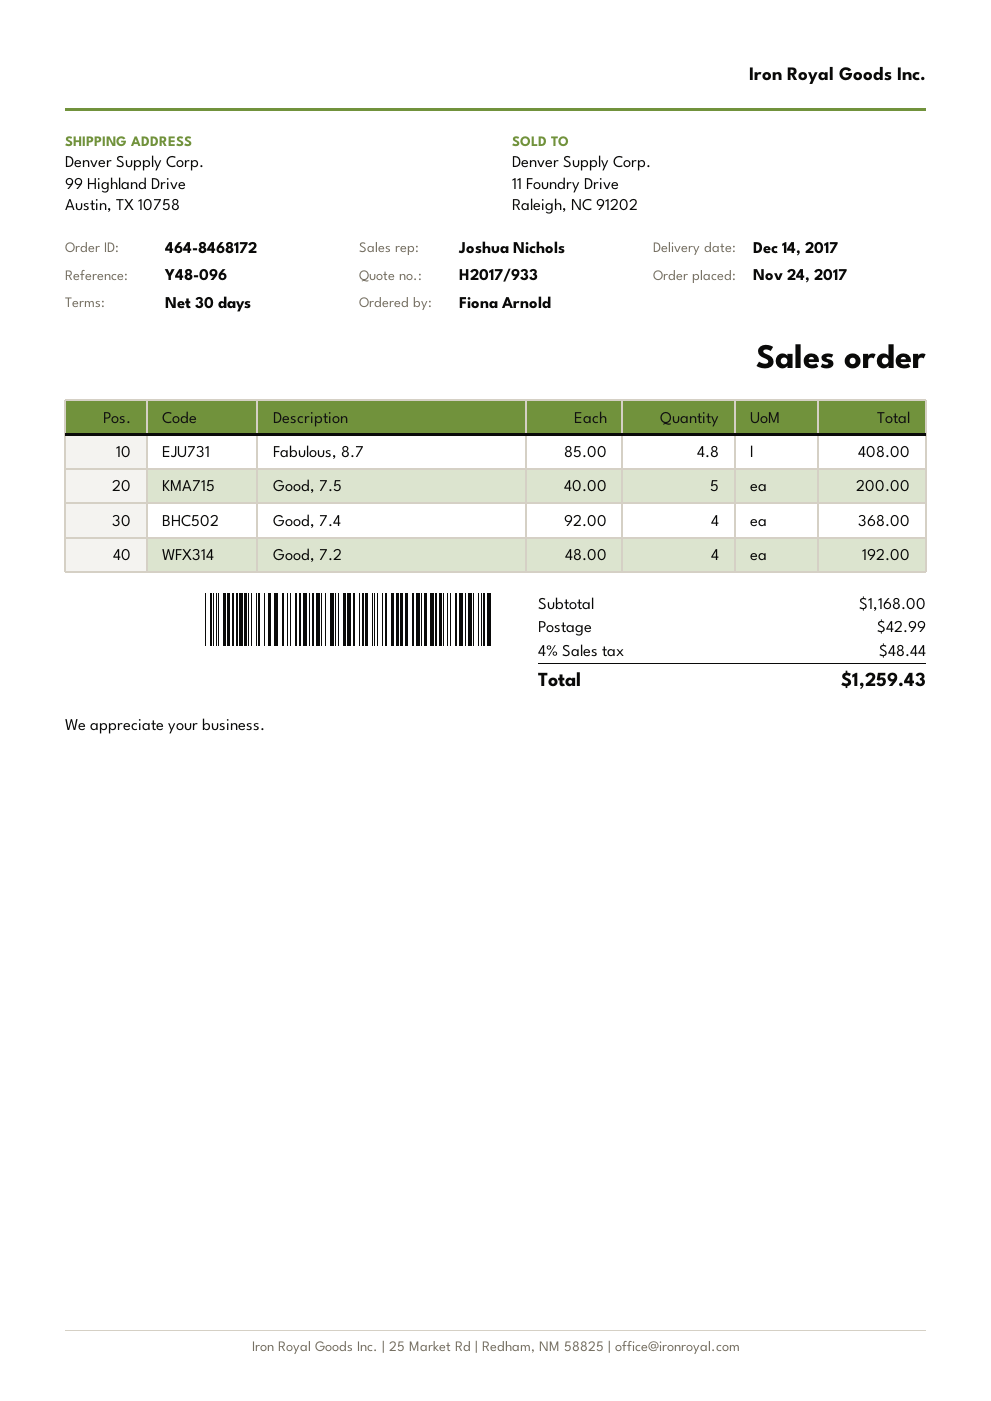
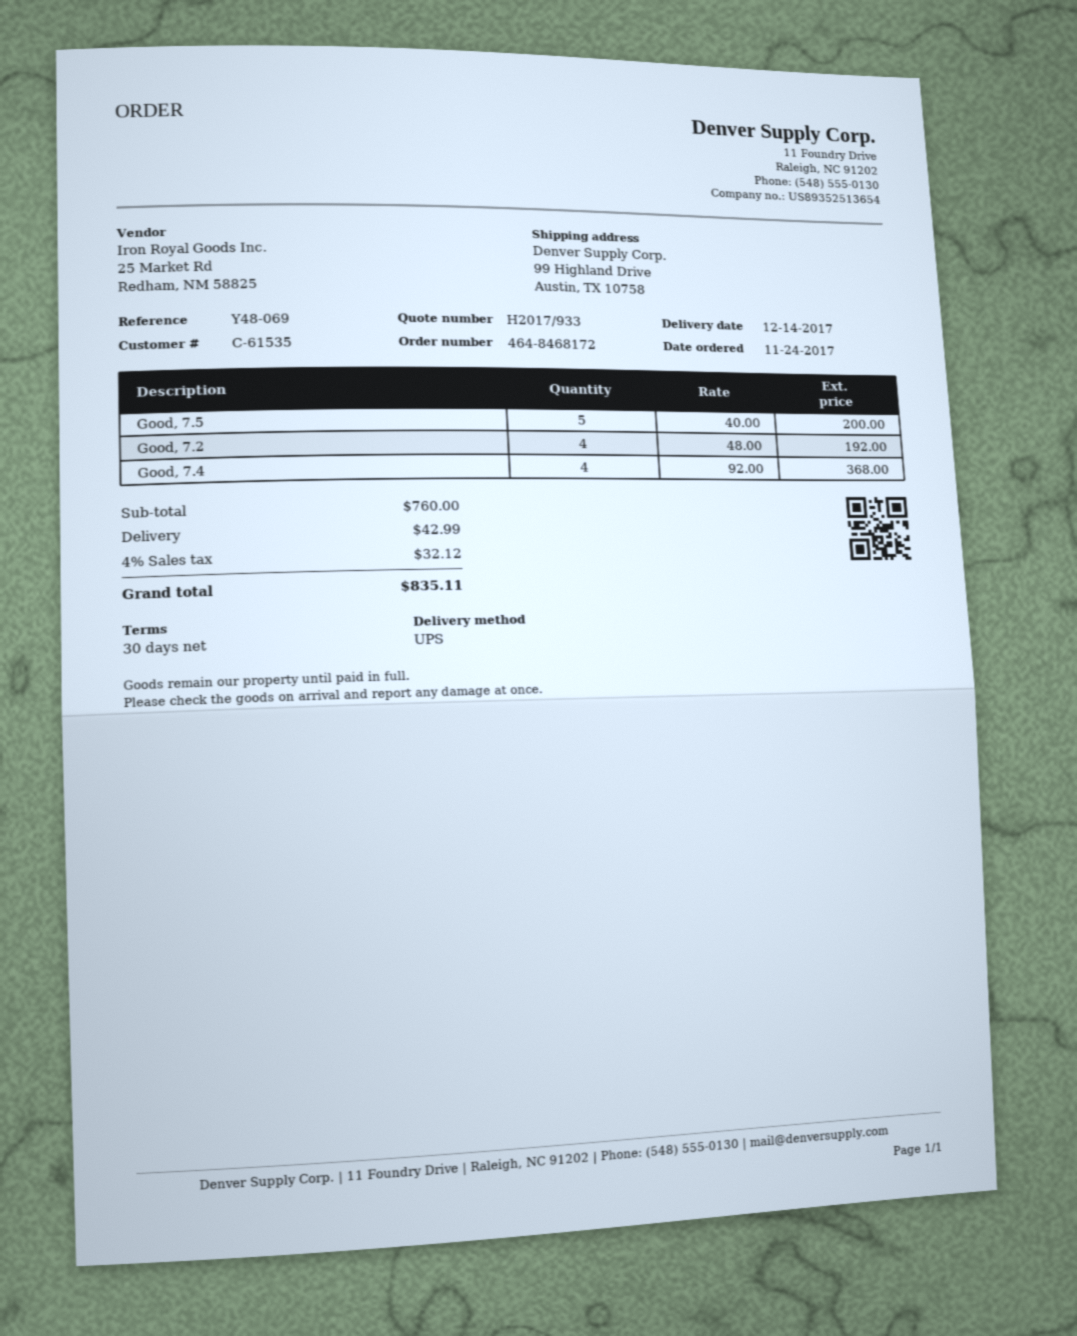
reference: Y48-096 -> Y48-069
Fabulous, 8.7: 4.8 x 85.00 = 408.00 -> none
subtotal: 1168.00 -> 760.00
tax: 4% = 48.44 -> 4% = 32.12
total: 1259.43 -> 835.11

